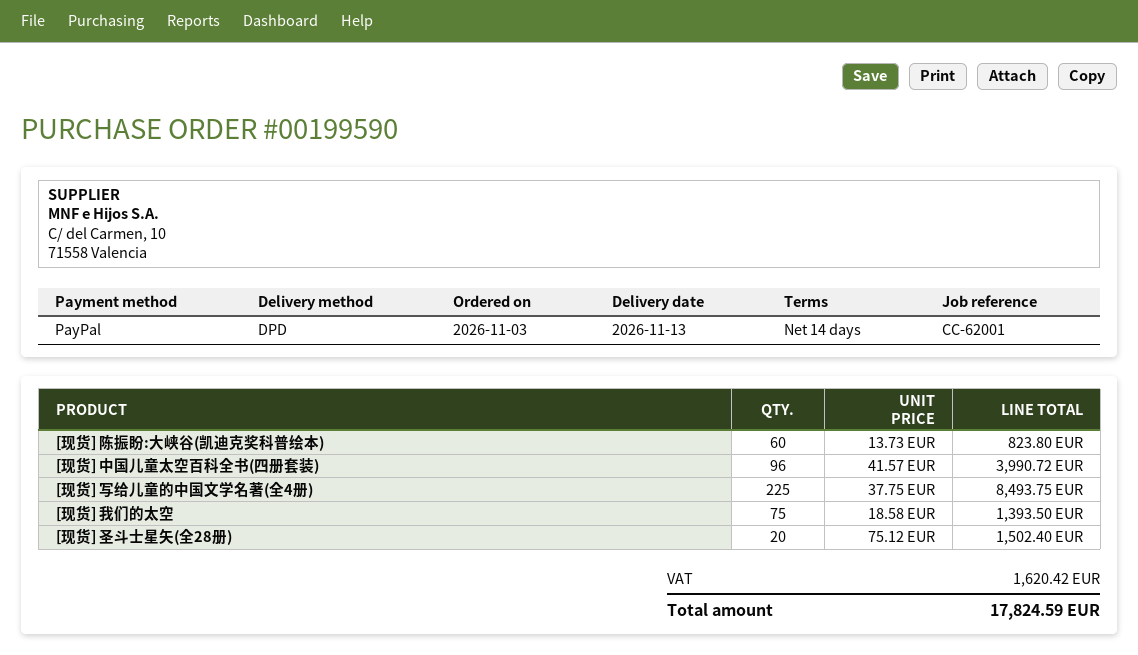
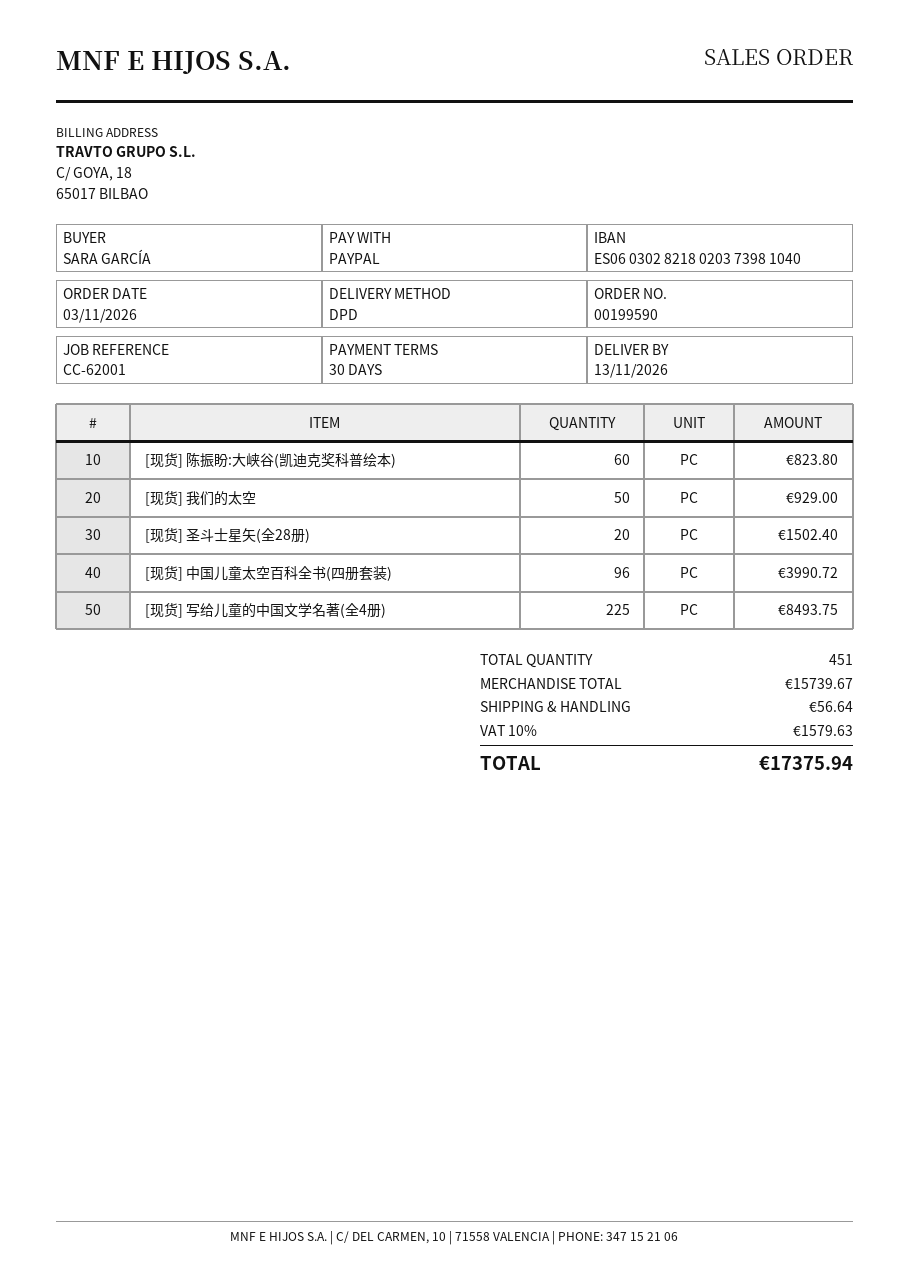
payment terms: 14 days -> 30 days
[现货] 我们的太空: 75 for 1393.50 -> 50 for 929.00
shipping: none -> 56.64
tax: 1620.42 -> 1579.63
total: 17824.59 -> 17375.94

